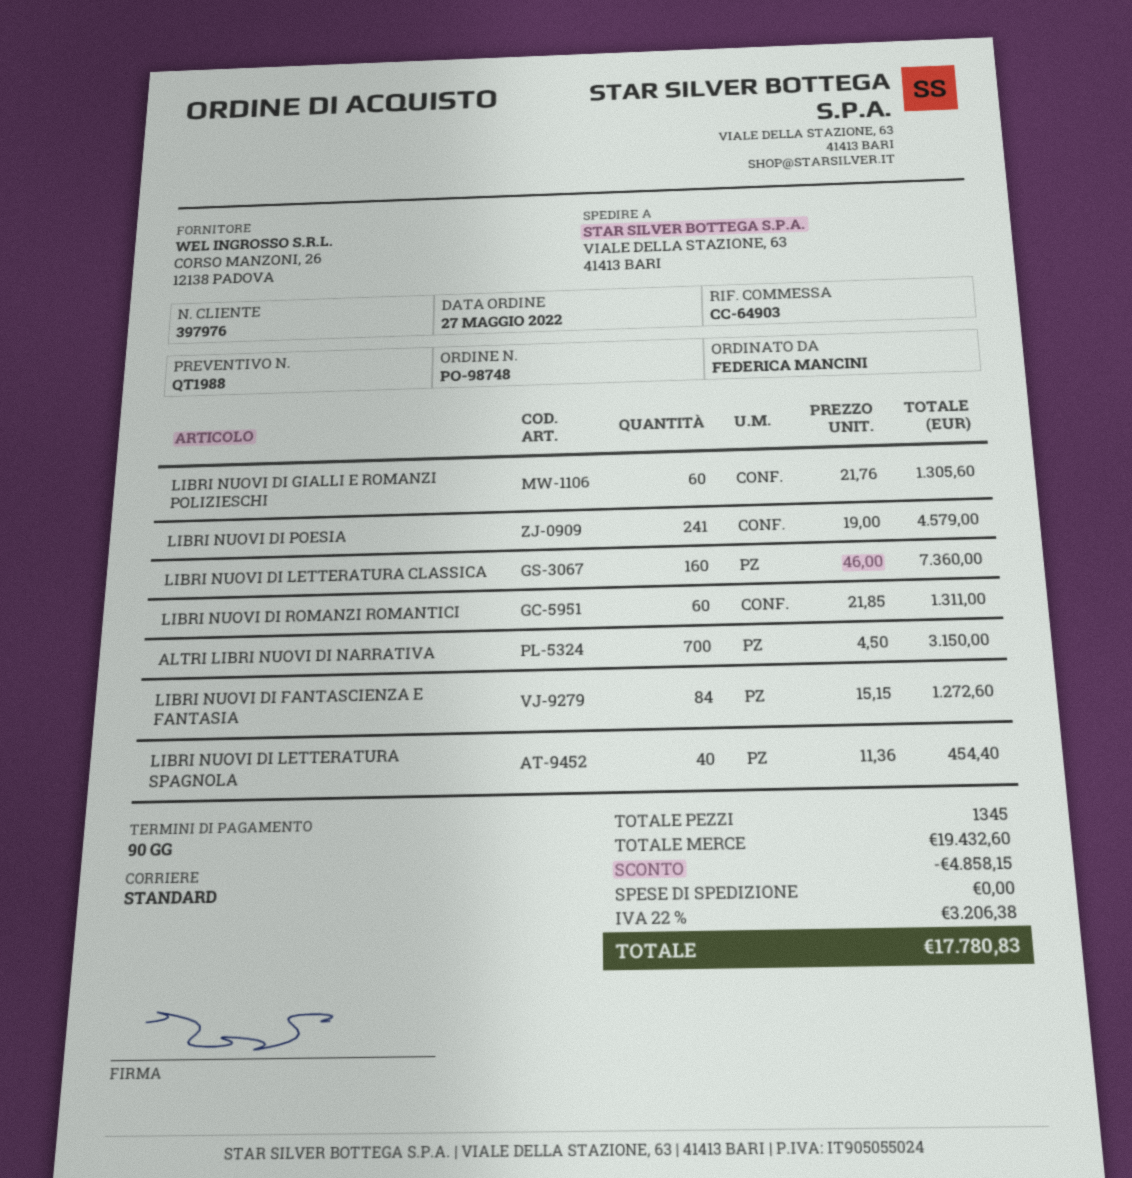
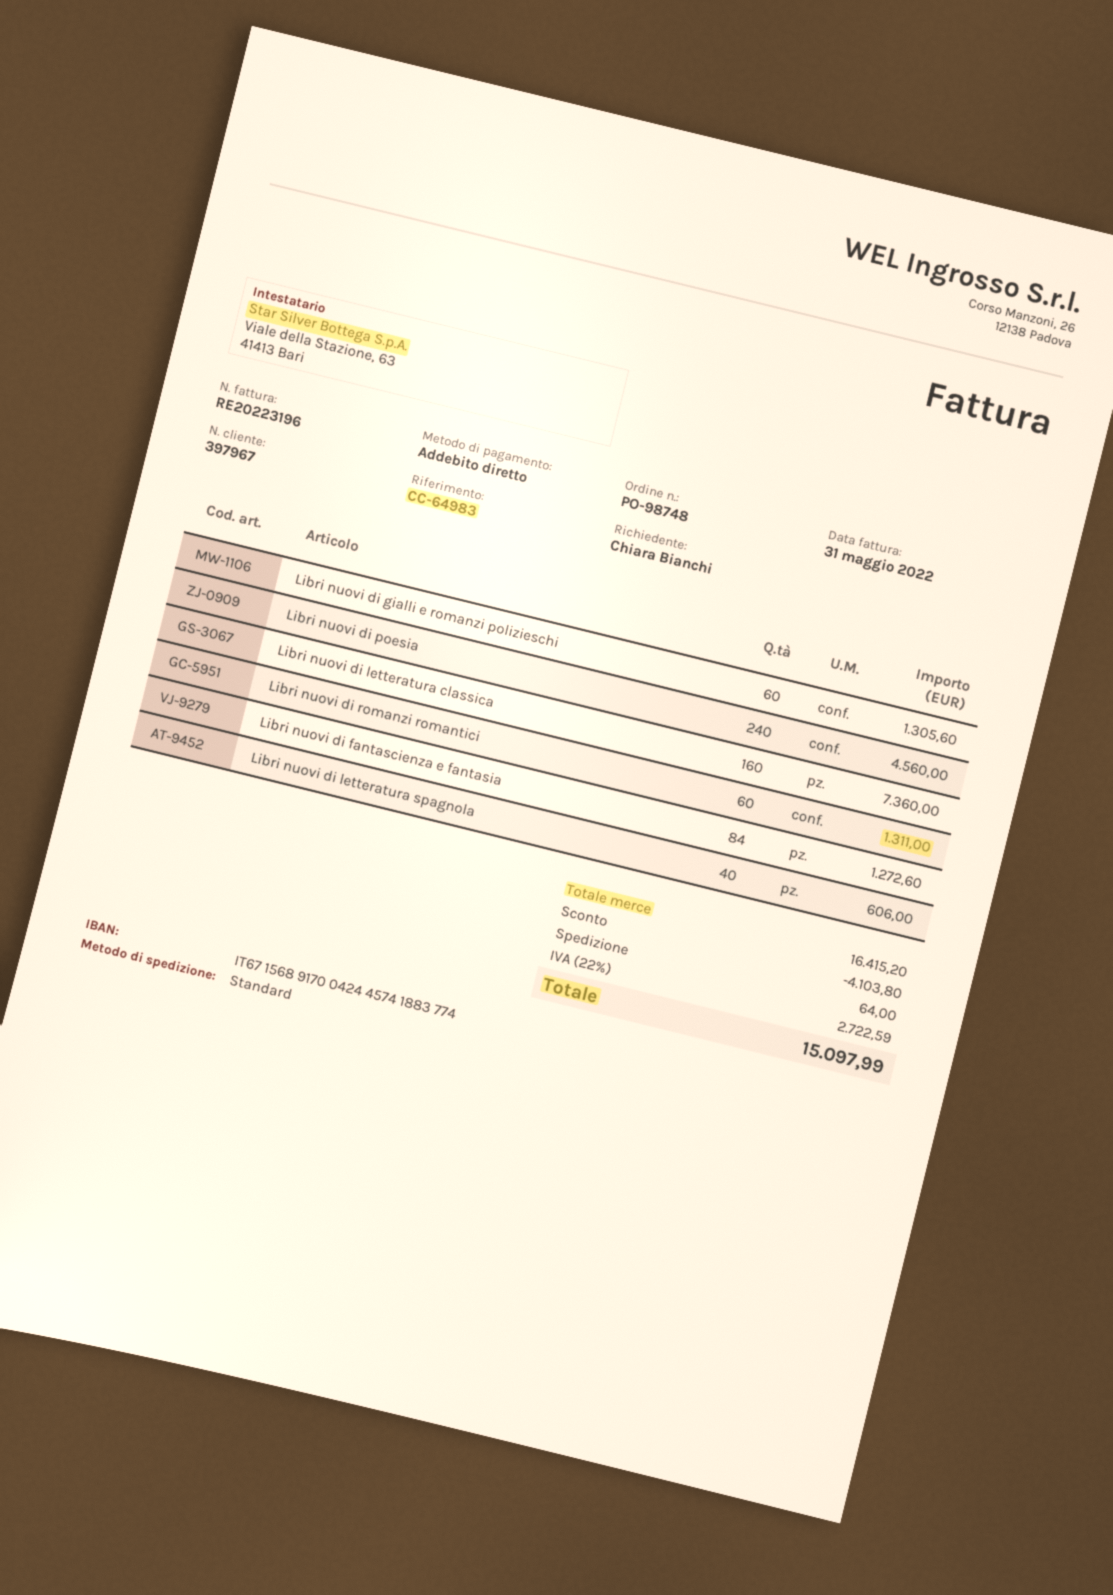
customer number: 397976 -> 397967
reference: CC-64903 -> CC-64983
ordered by: FEDERICA MANCINI -> Chiara Bianchi
LIBRI NUOVI DI POESIA: 241 for 4579.00 -> 240 for 4560.00
ALTRI LIBRI NUOVI DI NARRATIVA: 700 for 3150.00 -> none
LIBRI NUOVI DI LETTERATURA SPAGNOLA: 40 for 454.40 -> 40 for 606.00
subtotal: 19432.60 -> 16415.20
discount: 4858.15 -> 4103.80
shipping: 0.00 -> 64.00
tax: 22% = 3206.38 -> 22% = 2722.59
total: 17780.83 -> 15097.99

